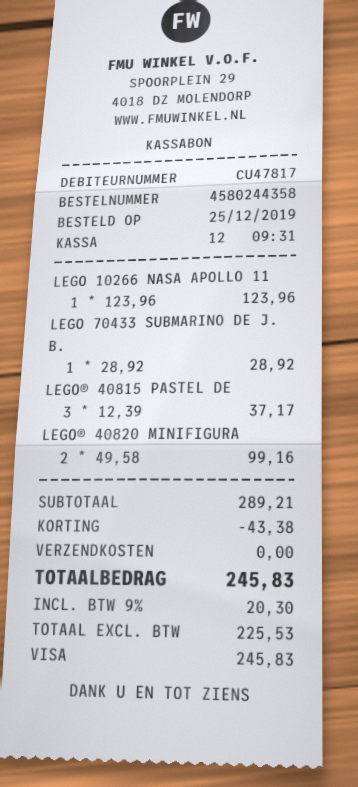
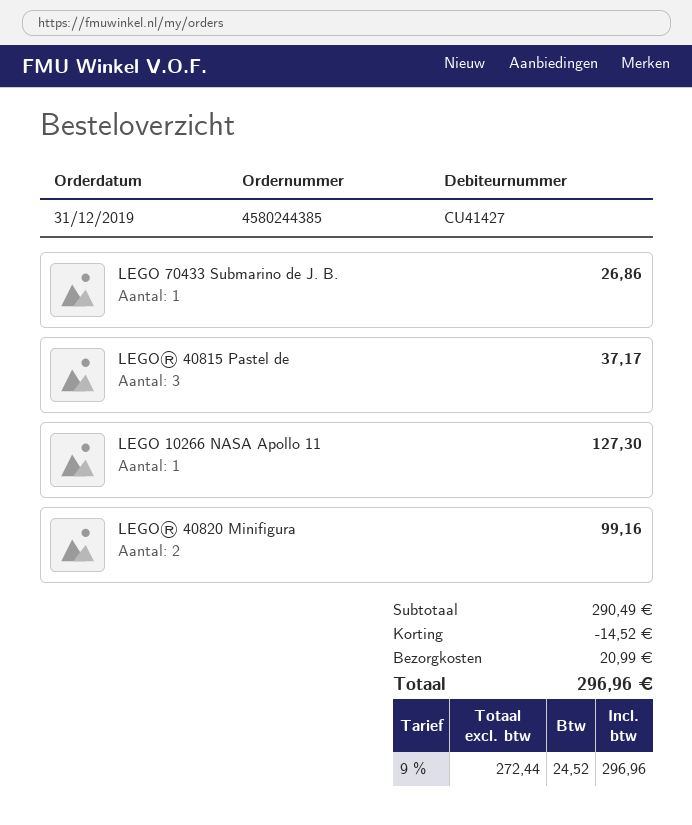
order number: 4580244358 -> 4580244385
order date: 2019-12-25 -> 2019-12-31
customer number: CU47817 -> CU41427
LEGO 10266 NASA APOLLO 11: 1 for 123.96 -> 1 for 127.30
LEGO 70433 SUBMARINO DE J. B.: 1 for 28.92 -> 1 for 26.86
subtotal: 289.21 -> 290.49
discount: 43.38 -> 14.52
shipping: 0.00 -> 20.99
net: 225.53 -> 272.44
tax: 9% = 20.30 -> 9% = 24.52
total: 245.83 -> 296.96

